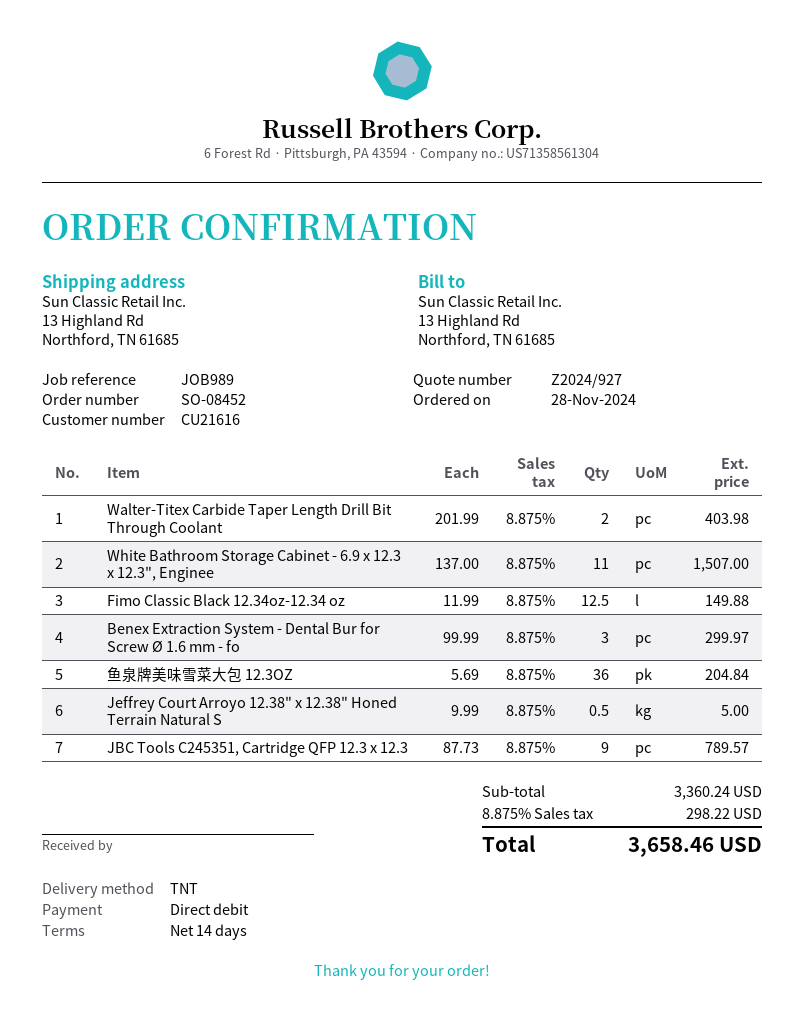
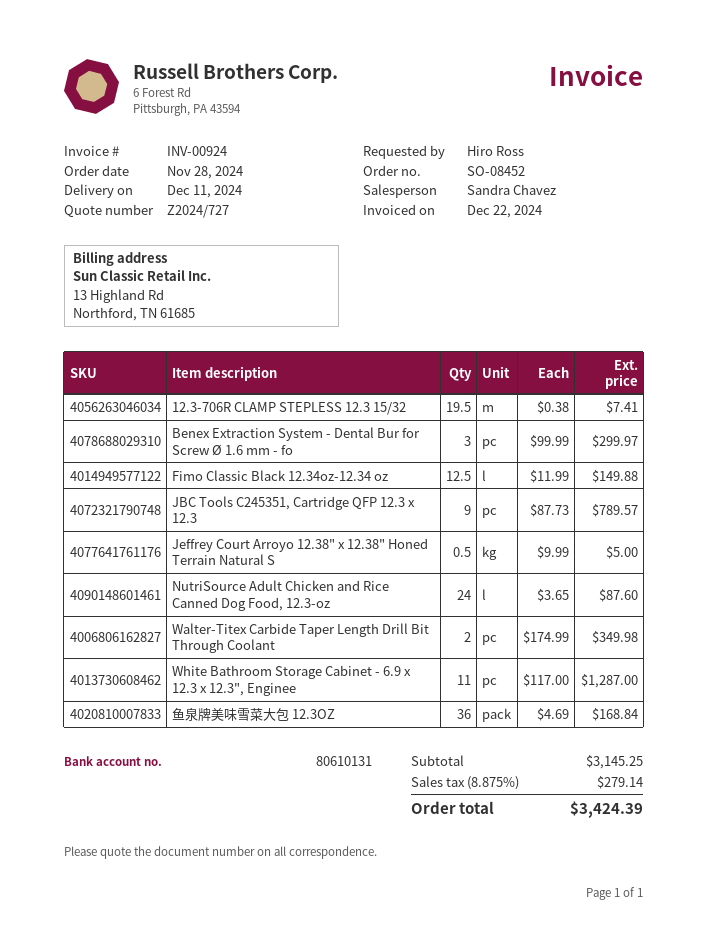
quote number: Z2024/927 -> Z2024/727
Walter-Titex Carbide Taper Length Drill Bit Through Coolant: 2 x 201.99 = 403.98 -> 2 x 174.99 = 349.98
White Bathroom Storage Cabinet - 6.9 x 12.3 x 12.3", Enginee: 11 x 137.00 = 1507.00 -> 11 x 117.00 = 1287.00
鱼泉牌美味雪菜大包 12.3OZ: 36 x 5.69 = 204.84 -> 36 x 4.69 = 168.84
12.3-706R CLAMP STEPLESS 12.3 15/32: none -> 19.5 x 0.38 = 7.41
NutriSource Adult Chicken and Rice Canned Dog Food, 12.3-oz: none -> 24 x 3.65 = 87.60
subtotal: 3360.24 -> 3145.25
tax: 8.875% = 298.22 -> 8.875% = 279.14
total: 3658.46 -> 3424.39

